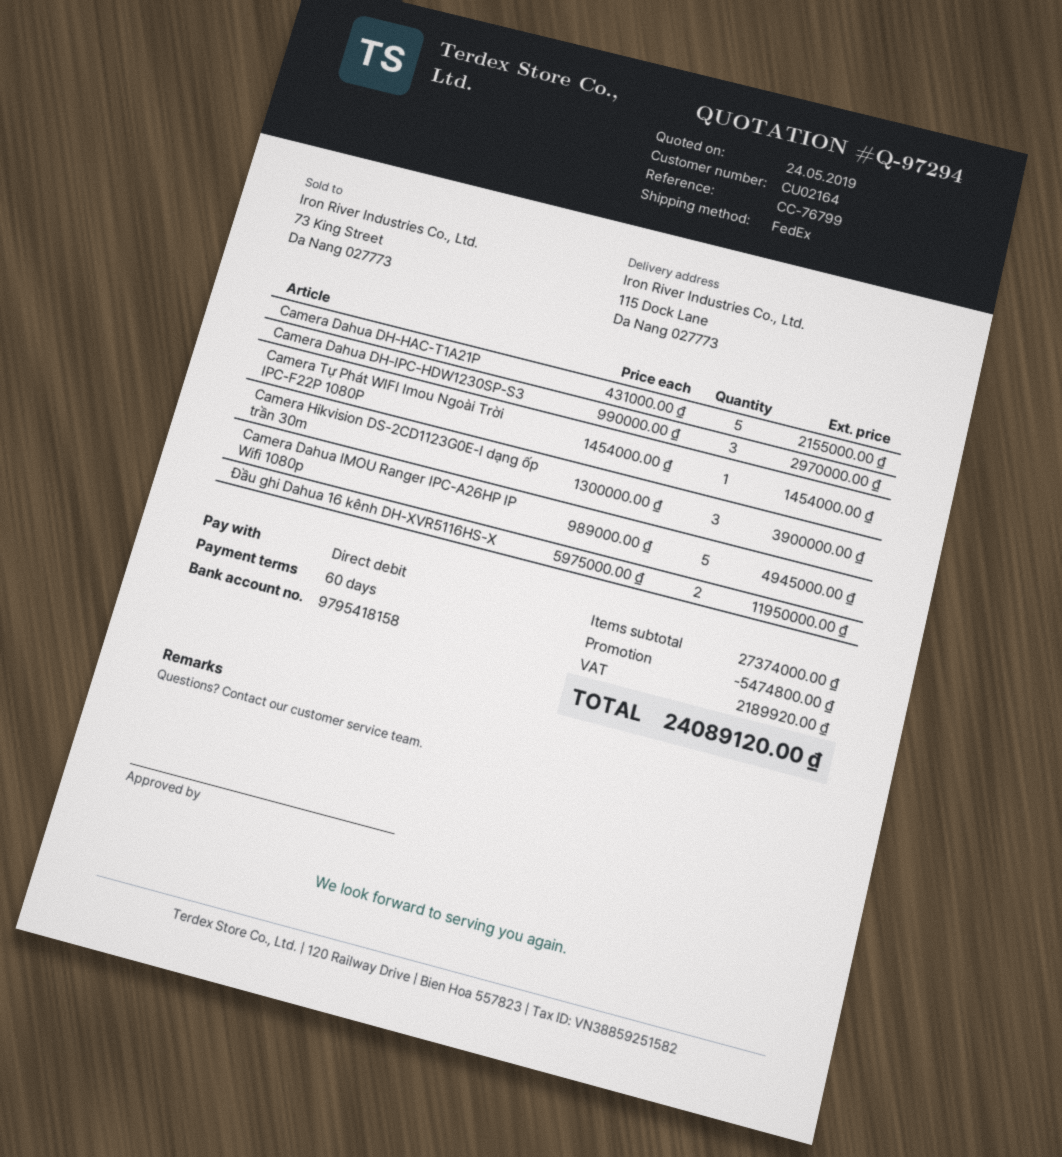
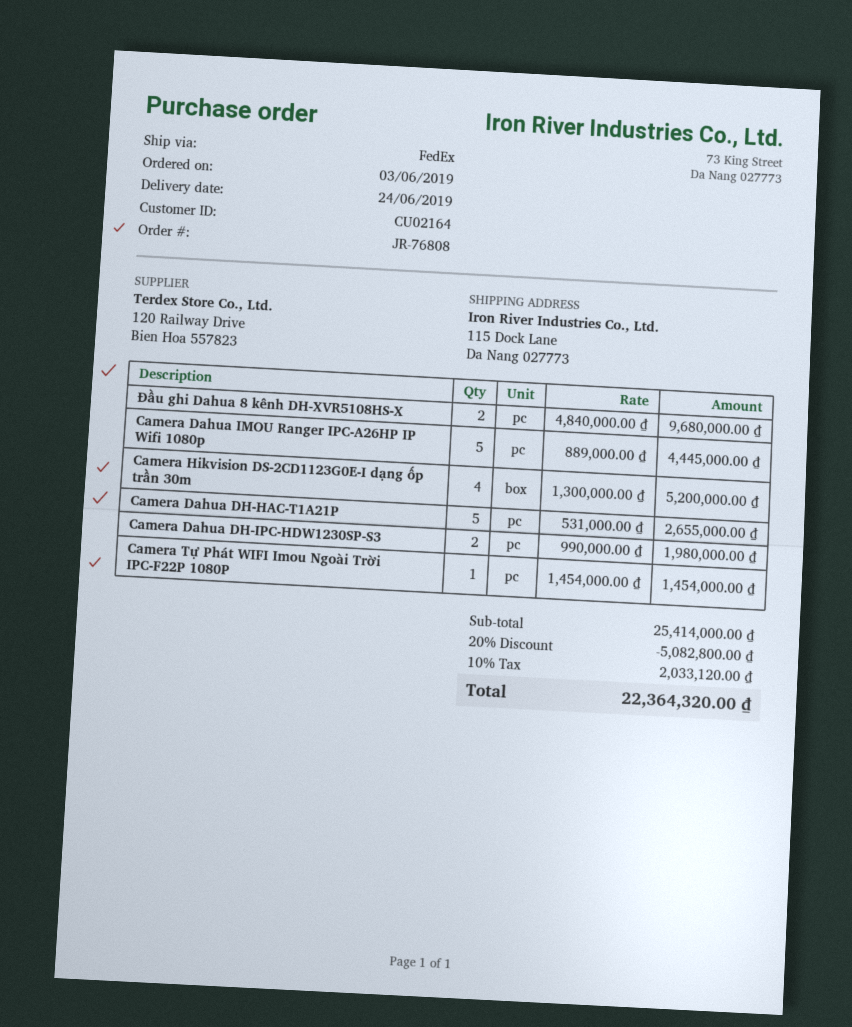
Camera Dahua DH-HAC-T1A21P: 5 x 431000.00 = 2155000.00 -> 5 x 531000.00 = 2655000.00
Camera Dahua DH-IPC-HDW1230SP-S3: 3 x 990000.00 = 2970000.00 -> 2 x 990000.00 = 1980000.00
Camera Hikvision DS-2CD1123G0E-I dạng ốp trần 30m: 3 x 1300000.00 = 3900000.00 -> 4 x 1300000.00 = 5200000.00
Camera Dahua IMOU Ranger IPC-A26HP IP Wifi 1080p: 5 x 989000.00 = 4945000.00 -> 5 x 889000.00 = 4445000.00
Đầu ghi Dahua 16 kênh DH-XVR5116HS-X: 2 x 5975000.00 = 11950000.00 -> none
Đầu ghi Dahua 8 kênh DH-XVR5108HS-X: none -> 2 x 4840000.00 = 9680000.00
subtotal: 27374000.00 -> 25414000.00
discount: 5474800.00 -> 5082800.00
tax: 2189920.00 -> 2033120.00
total: 24089120.00 -> 22364320.00

